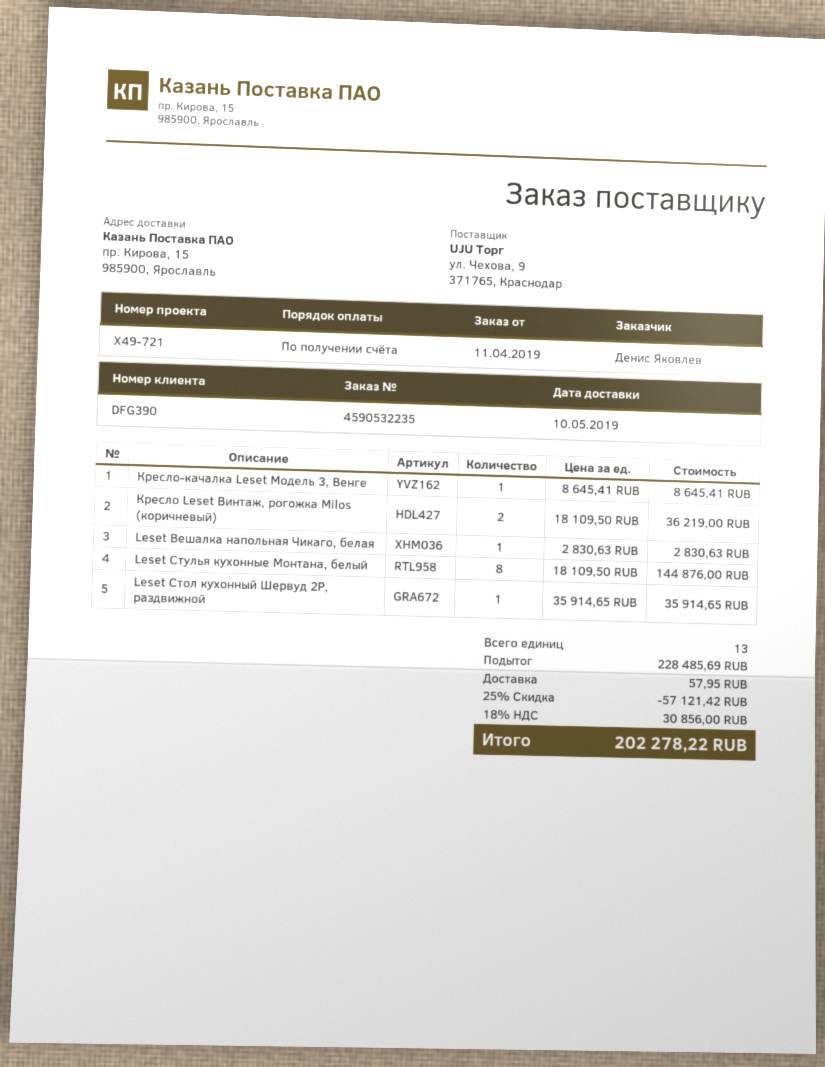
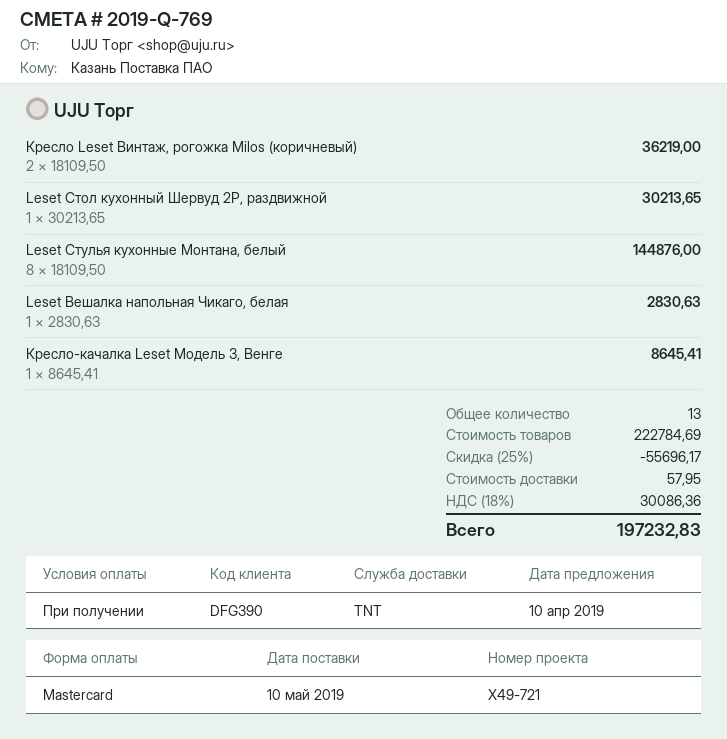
Leset Стол кухонный Шервуд 2Р, раздвижной: 1 x 35914.65 = 35914.65 -> 1 x 30213.65 = 30213.65
subtotal: 228485.69 -> 222784.69
discount: 25% = 57121.42 -> 25% = 55696.17
tax: 18% = 30856.00 -> 18% = 30086.36
total: 202278.22 -> 197232.83

